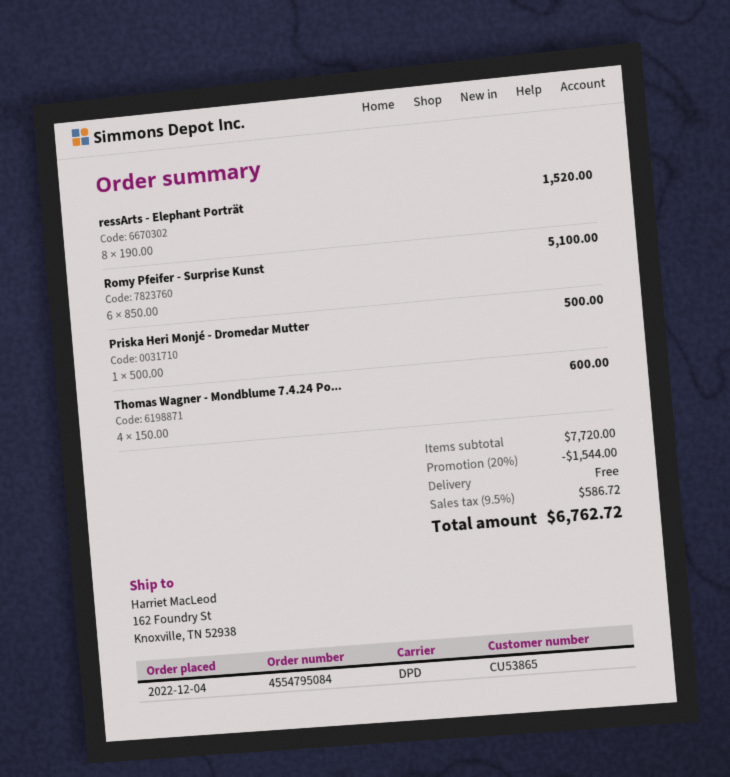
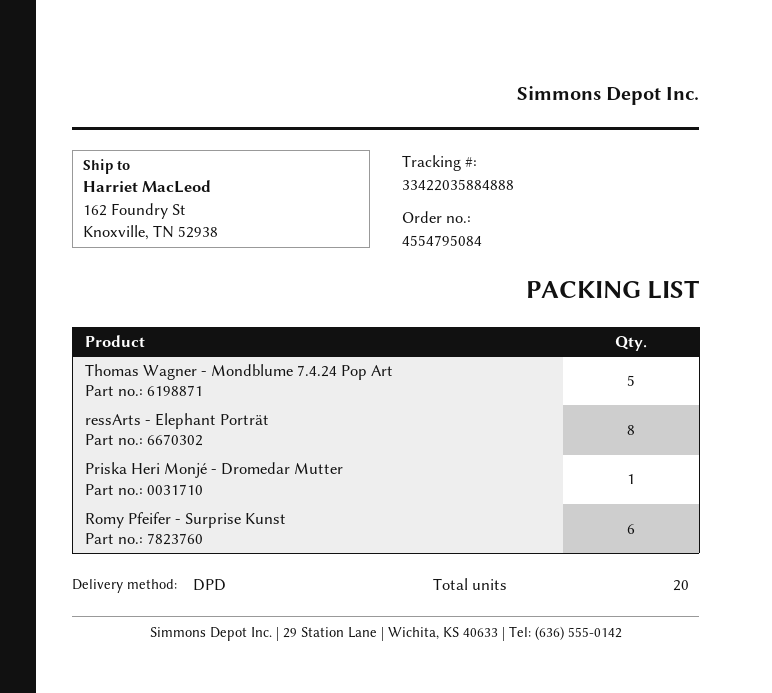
Thomas Wagner - Mondblume 7.4.24 Po...: 4 -> 5

